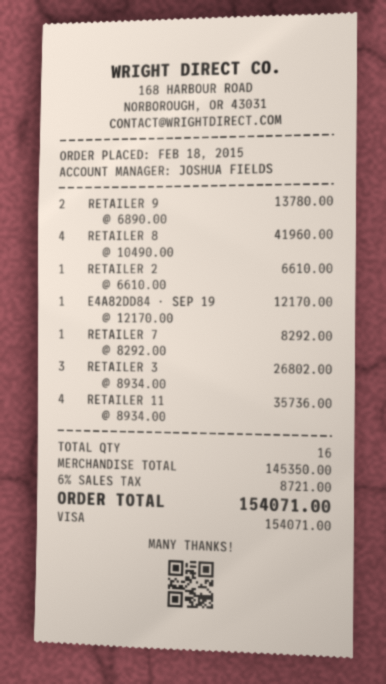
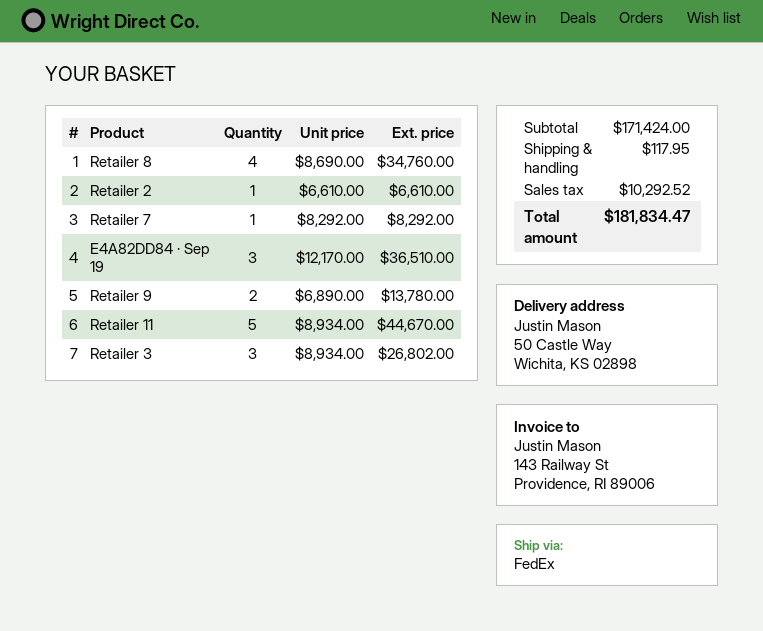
RETAILER 8: 4 x 10490.00 = 41960.00 -> 4 x 8690.00 = 34760.00
E4A82DD84 · SEP 19: 1 x 12170.00 = 12170.00 -> 3 x 12170.00 = 36510.00
RETAILER 11: 4 x 8934.00 = 35736.00 -> 5 x 8934.00 = 44670.00
subtotal: 145350.00 -> 171424.00
shipping: none -> 117.95
tax: 8721.00 -> 10292.52
total: 154071.00 -> 181834.47

